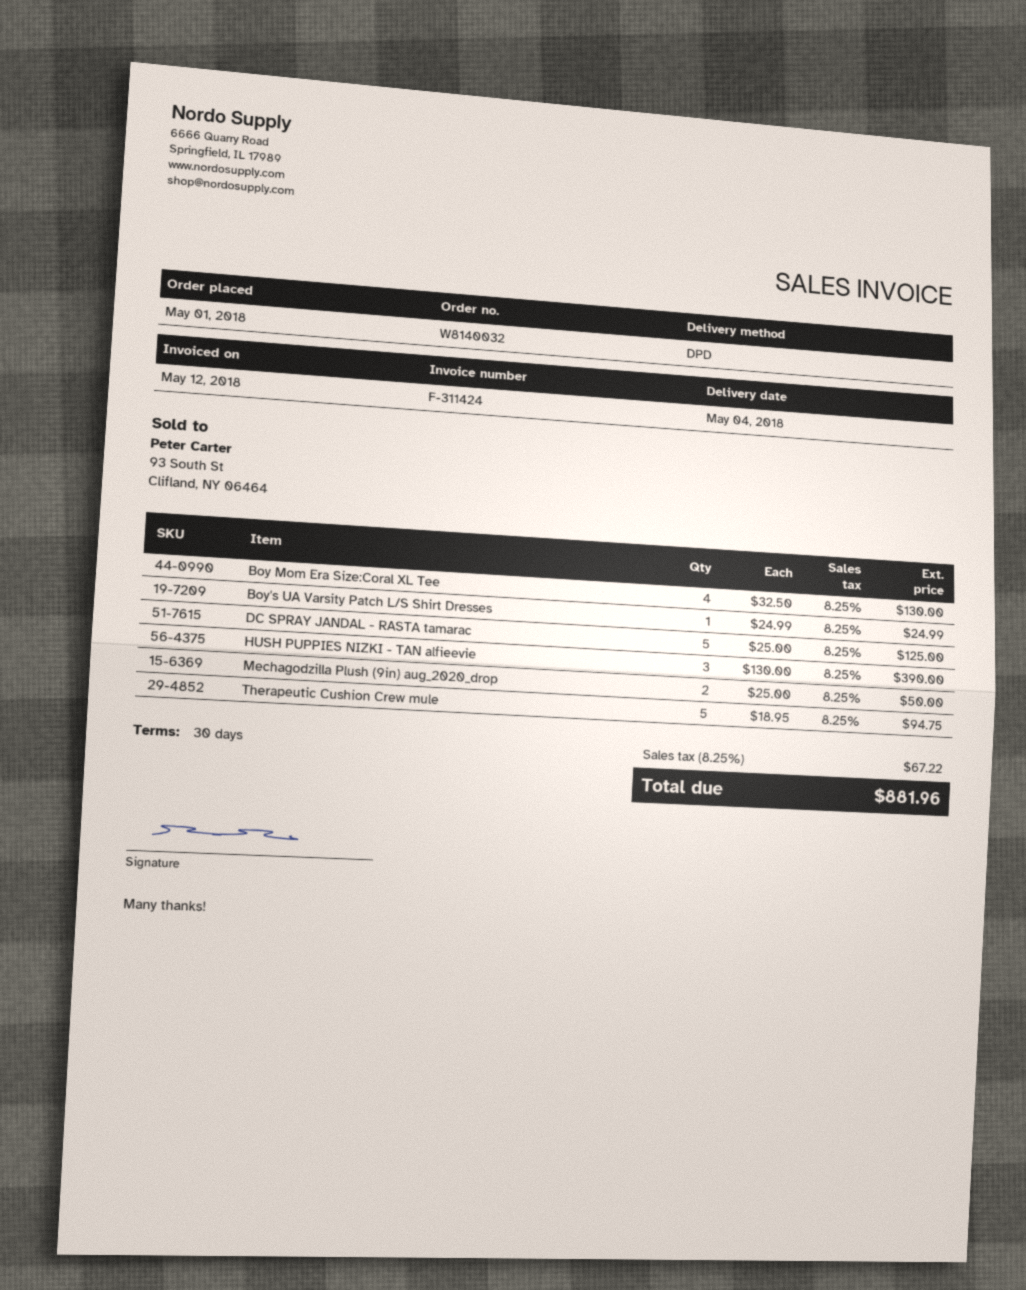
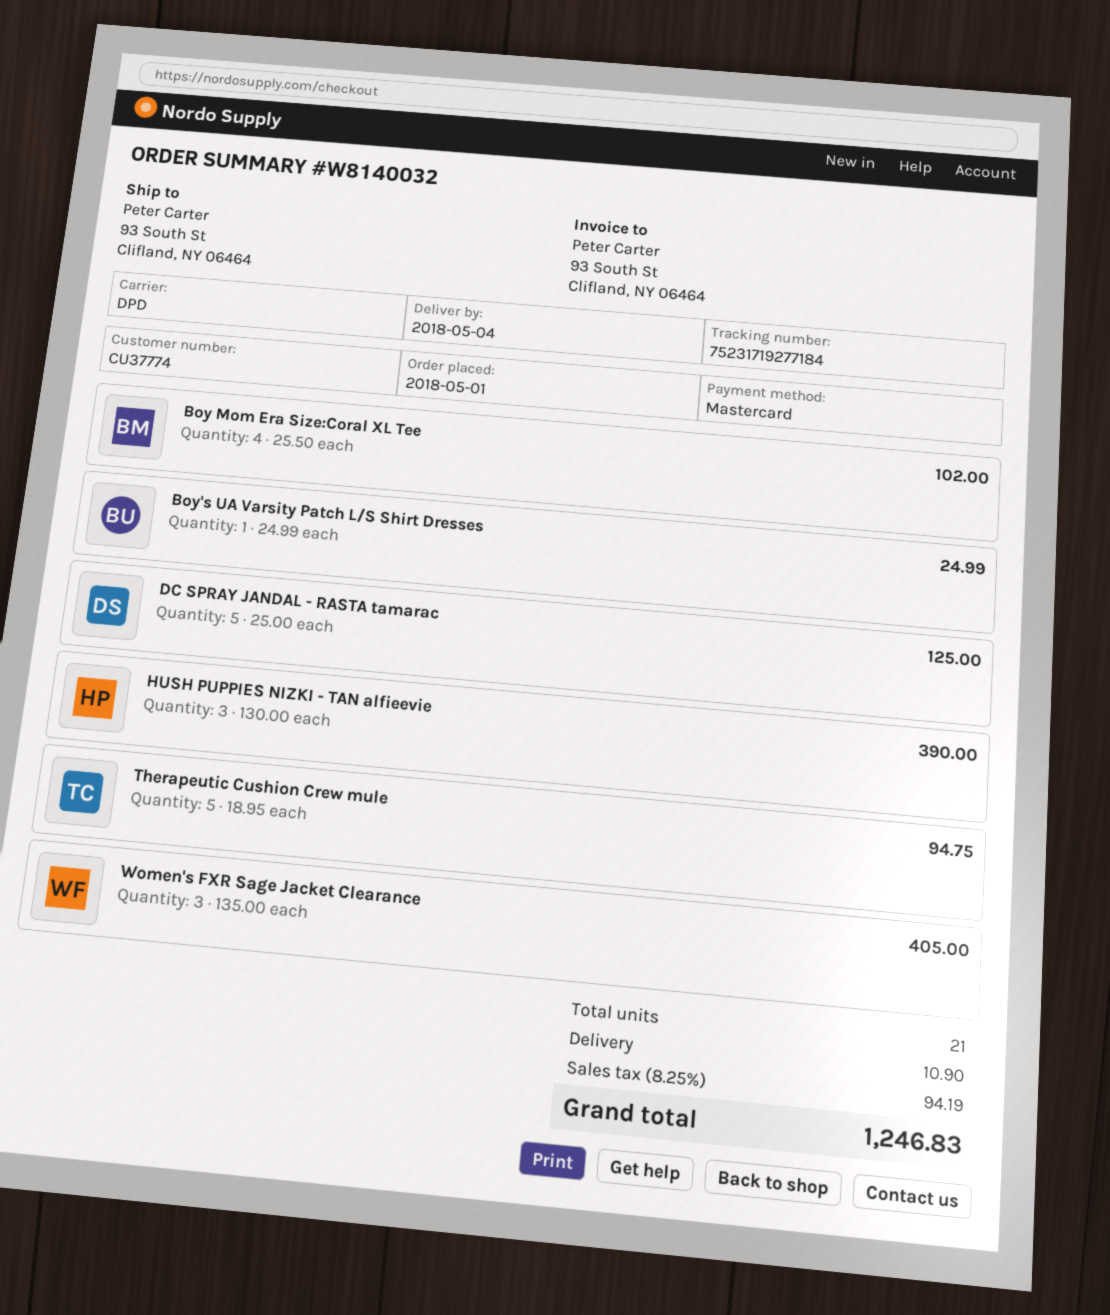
Boy Mom Era Size:Coral XL Tee: 4 x 32.50 = 130.00 -> 4 x 25.50 = 102.00
Mechagodzilla Plush (9in) aug_2020_drop: 2 x 25.00 = 50.00 -> none
Women's FXR Sage Jacket Clearance: none -> 3 x 135.00 = 405.00
shipping: none -> 10.90
tax: 8.25% = 67.22 -> 8.25% = 94.19
total: 881.96 -> 1246.83

